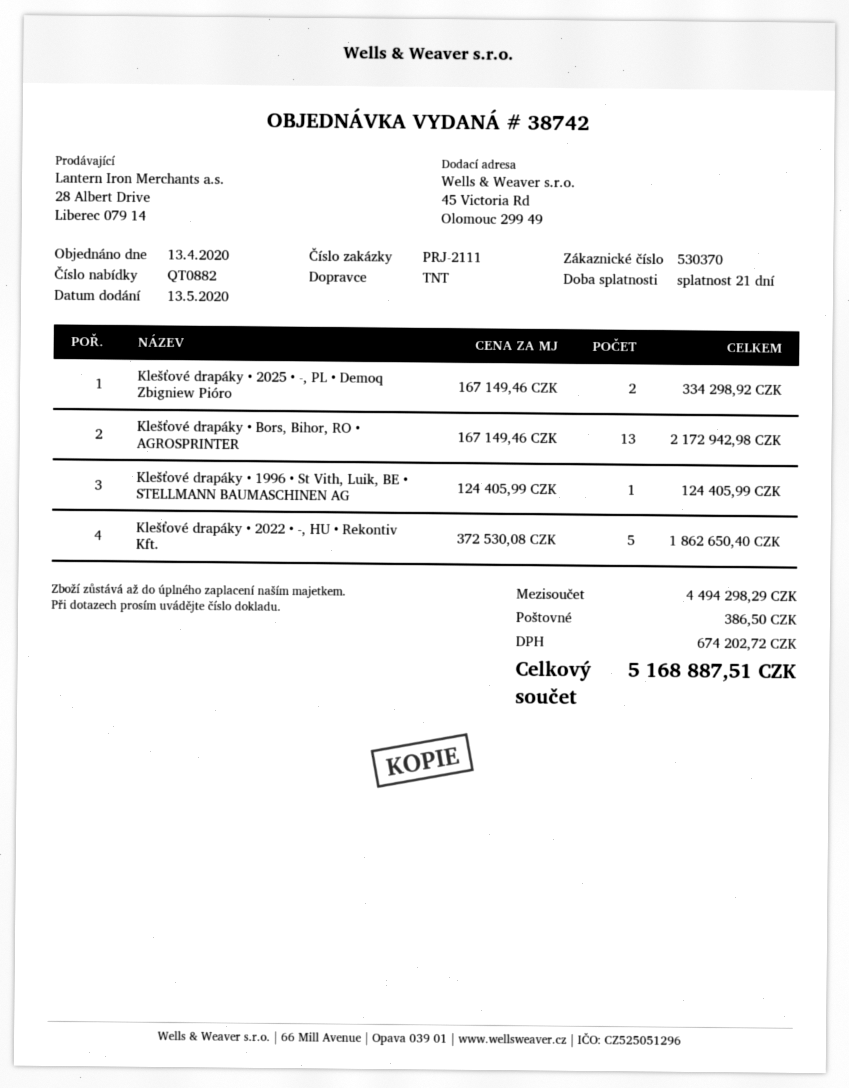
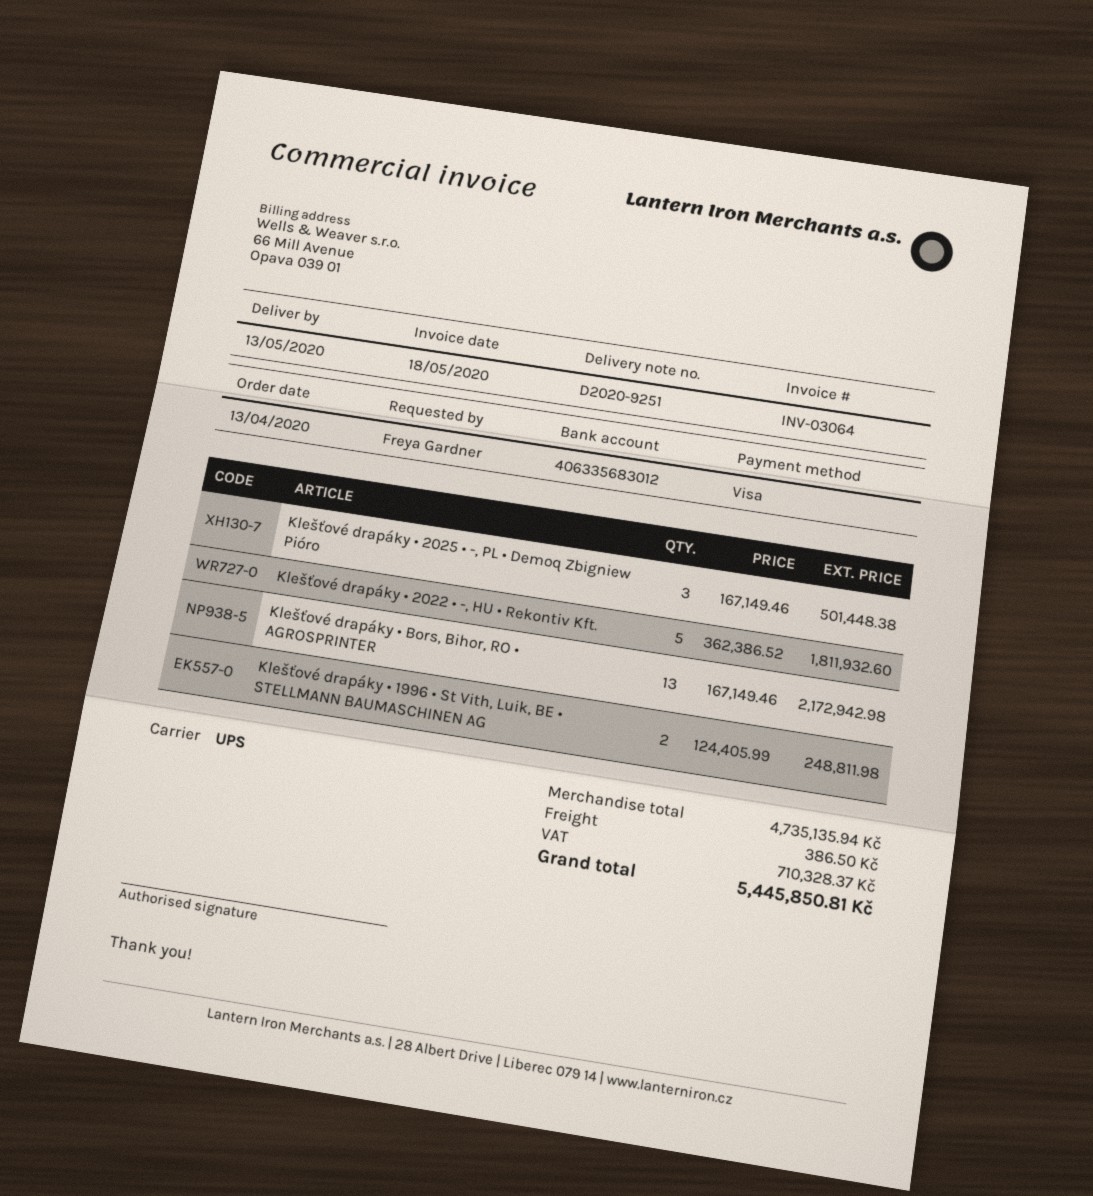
shipping method: TNT -> UPS
Klešťové drapáky • 2025 • -, PL • Demoq Zbigniew Pióro: 2 x 167149.46 = 334298.92 -> 3 x 167149.46 = 501448.38
Klešťové drapáky • 1996 • St Vith, Luik, BE • STELLMANN BAUMASCHINEN AG: 1 x 124405.99 = 124405.99 -> 2 x 124405.99 = 248811.98
Klešťové drapáky • 2022 • -, HU • Rekontiv Kft.: 5 x 372530.08 = 1862650.40 -> 5 x 362386.52 = 1811932.60
subtotal: 4494298.29 -> 4735135.94
tax: 674202.72 -> 710328.37
total: 5168887.51 -> 5445850.81

